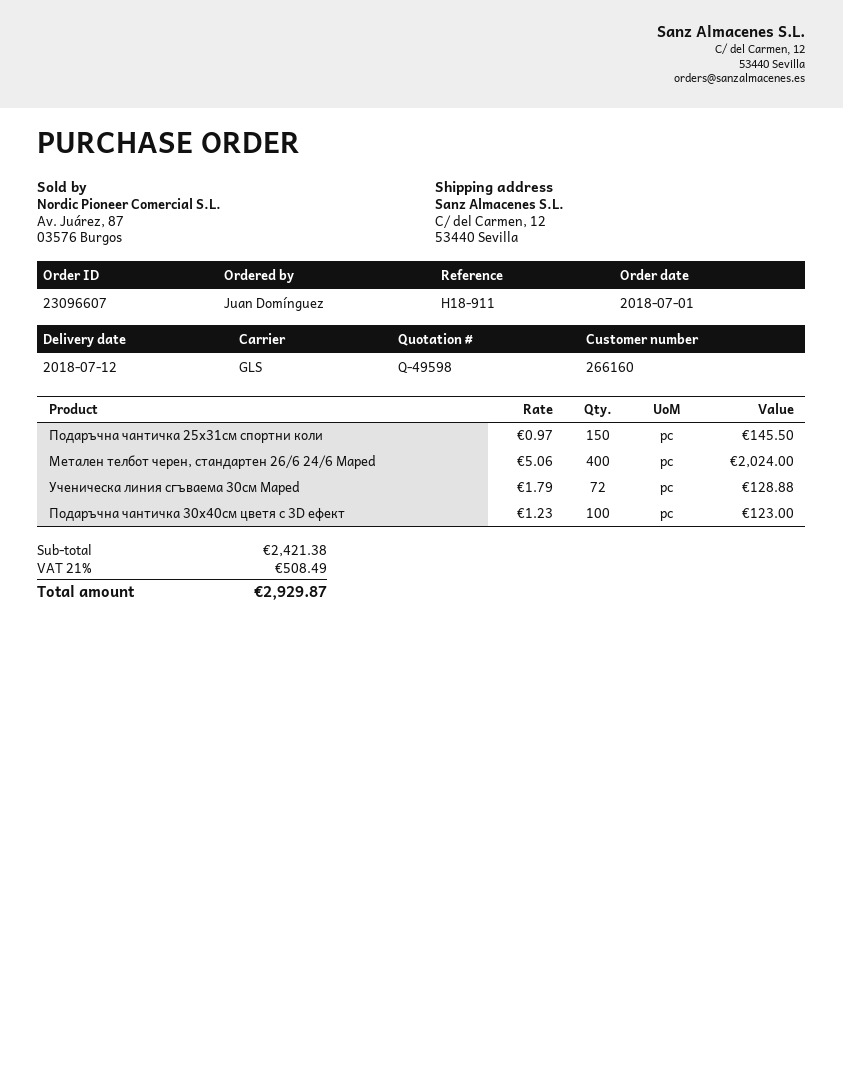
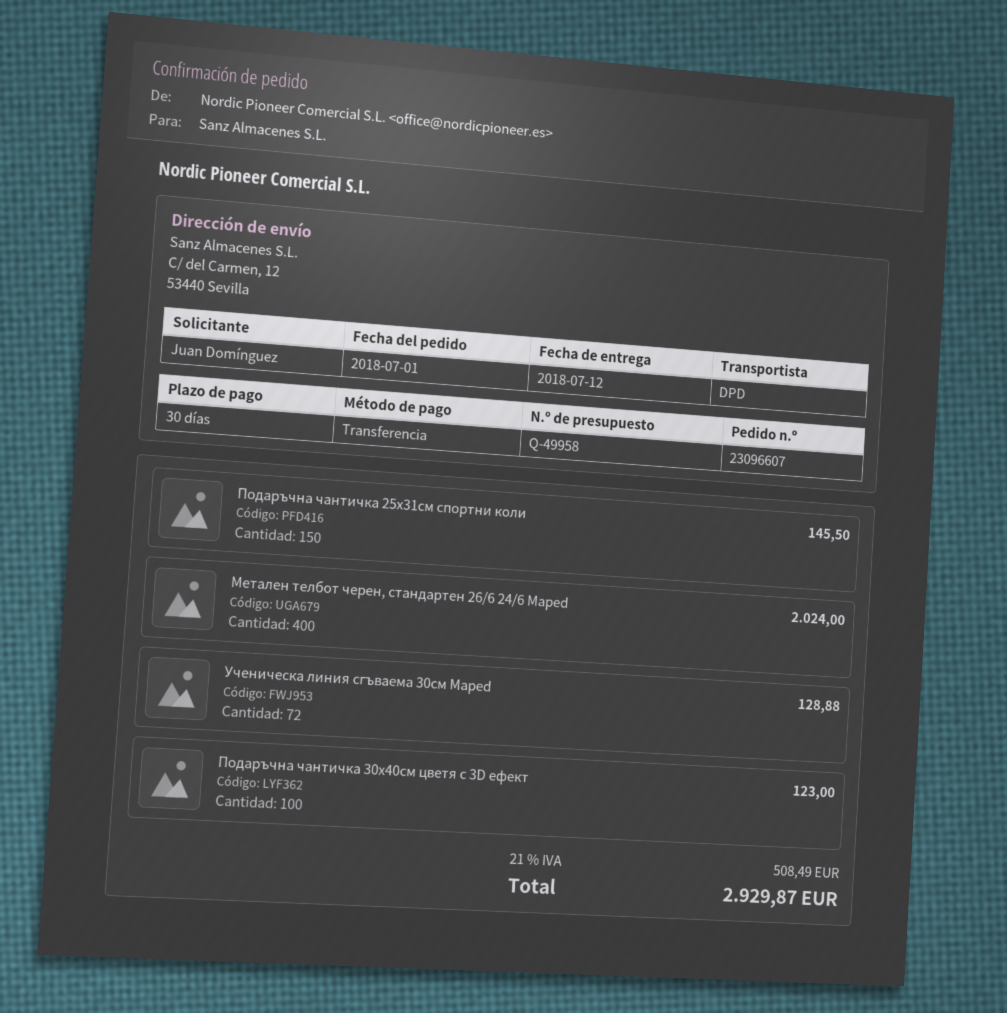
quote number: Q-49598 -> Q-49958
shipping method: GLS -> DPD

